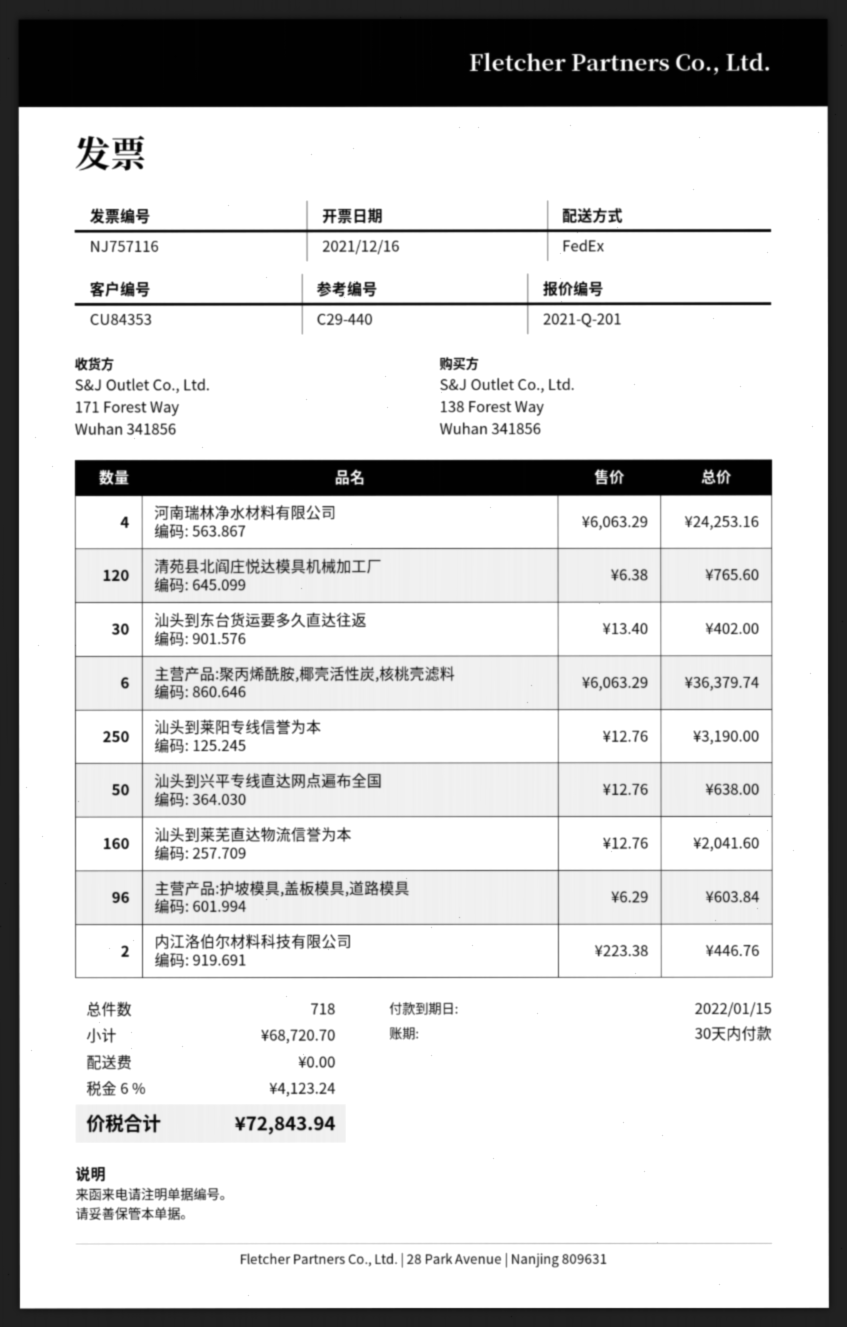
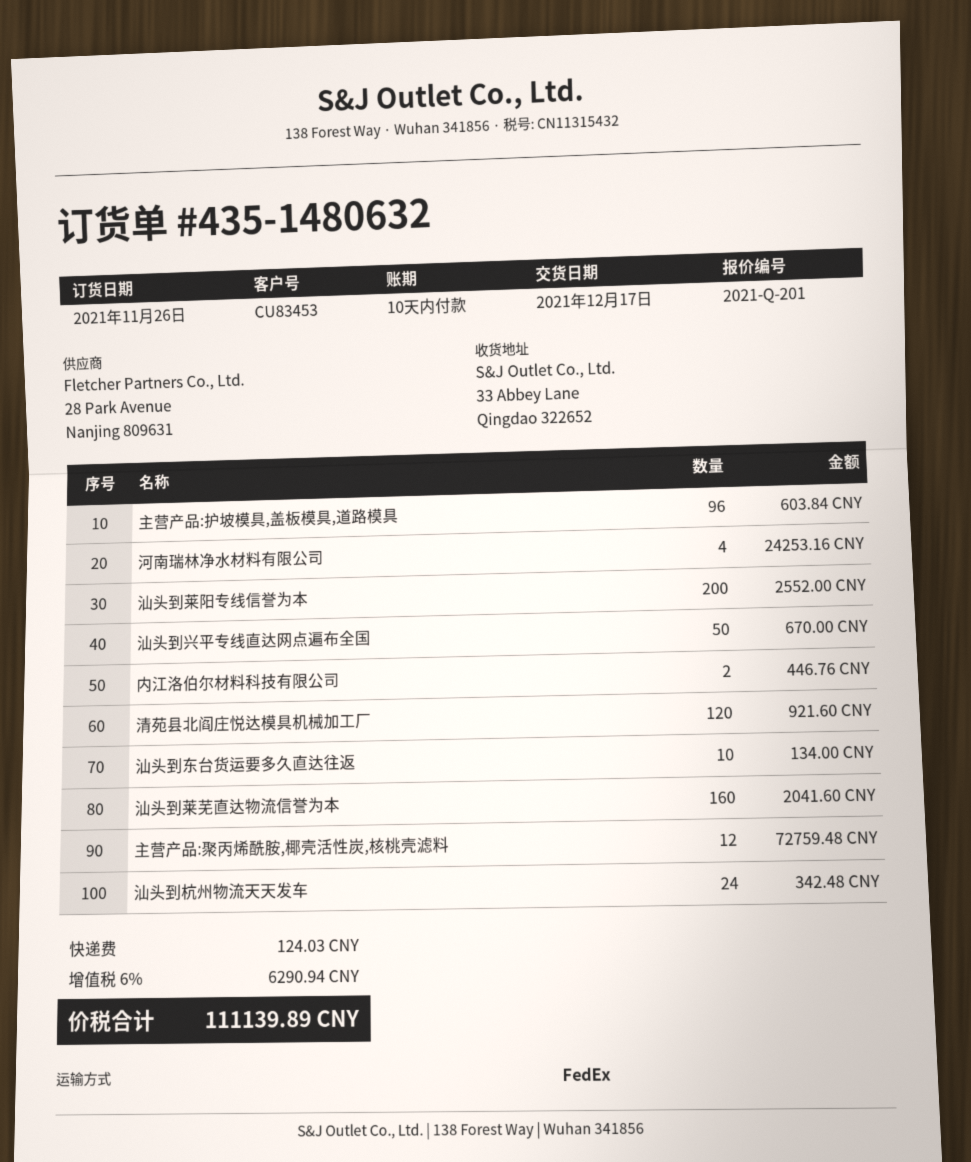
payment terms: 30 days -> 10 days
customer number: CU84353 -> CU83453
ship to: 171 Forest Way, Wuhan 341856 -> 33 Abbey Lane, Qingdao 322652
清苑县北阎庄悦达模具机械加工厂: 120 for 765.60 -> 120 for 921.60
汕头到东台货运要多久直达往返: 30 for 402.00 -> 10 for 134.00
主营产品:聚丙烯酰胺,椰壳活性炭,核桃壳滤料: 6 for 36379.74 -> 12 for 72759.48
汕头到莱阳专线信誉为本: 250 for 3190.00 -> 200 for 2552.00
汕头到兴平专线直达网点遍布全国: 50 for 638.00 -> 50 for 670.00
汕头到杭州物流天天发车: none -> 24 for 342.48
shipping: 0.00 -> 124.03
tax: 6% = 4123.24 -> 6% = 6290.94
total: 72843.94 -> 111139.89

